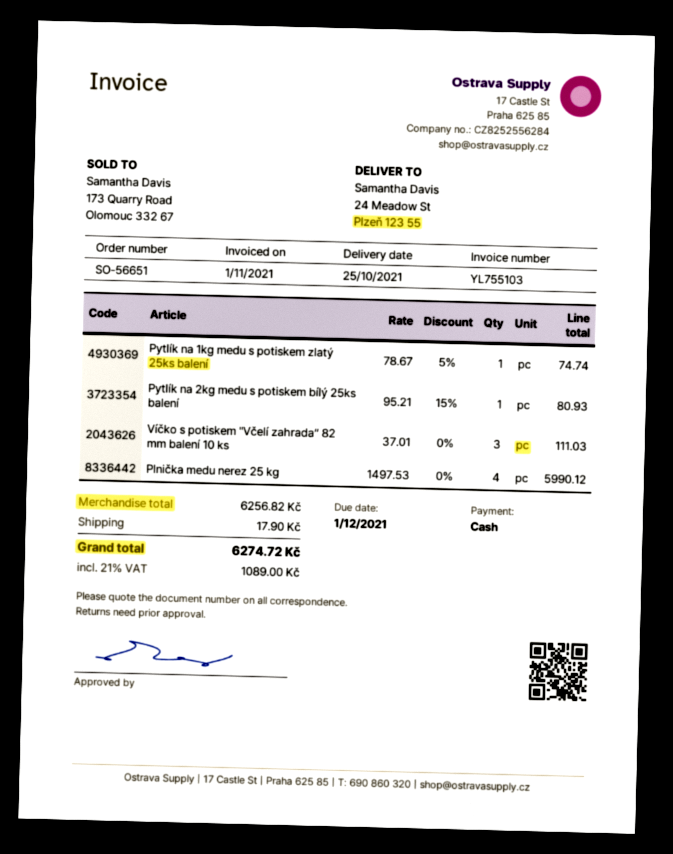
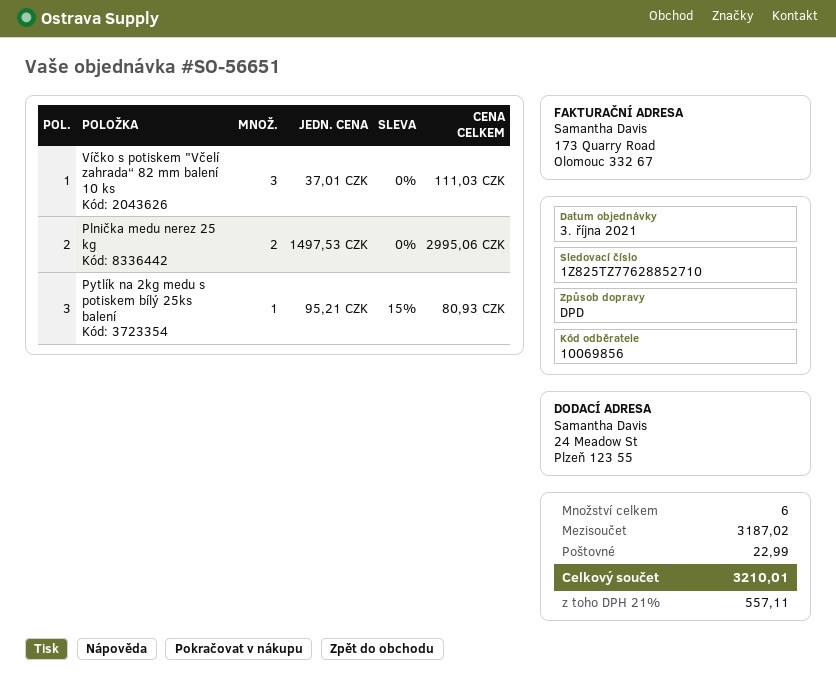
Pytlík na 1kg medu s potiskem zlatý 25ks balení: 1 x 78.67 - 5% = 74.74 -> none
Plnička medu nerez 25 kg: 4 x 1497.53 = 5990.12 -> 2 x 1497.53 = 2995.06
subtotal: 6256.82 -> 3187.02
shipping: 17.90 -> 22.99
tax: 21% = 1089.00 -> 21% = 557.11
total: 6274.72 -> 3210.01

